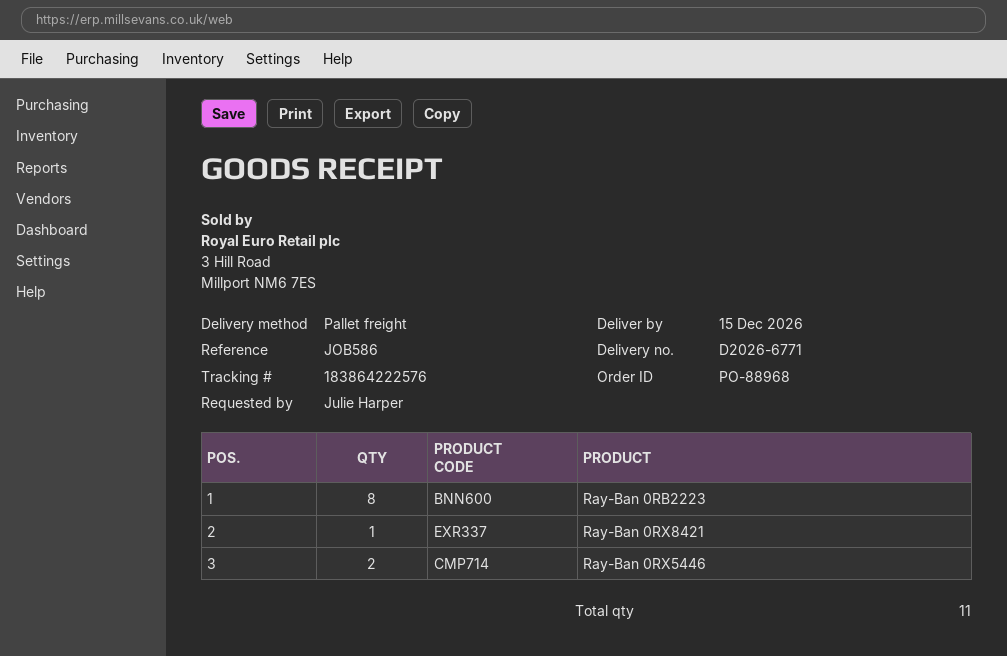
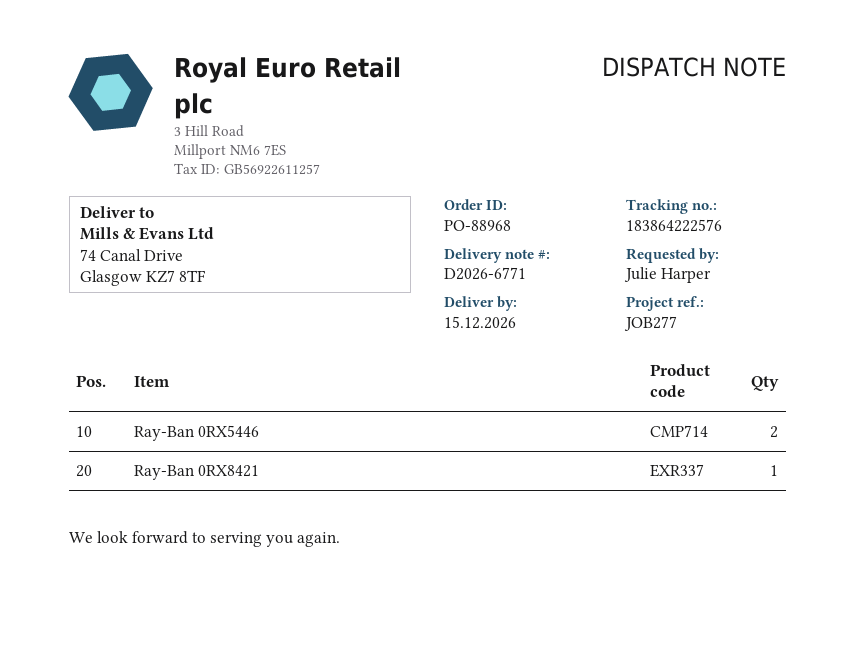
reference: JOB586 -> JOB277
Ray-Ban 0RB2223: 8 -> none

